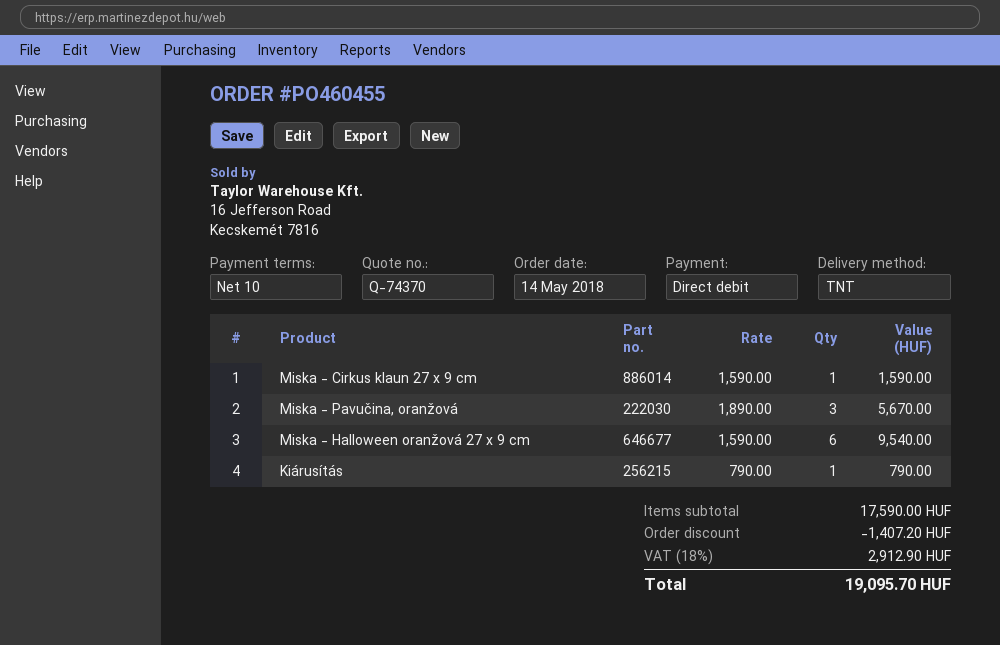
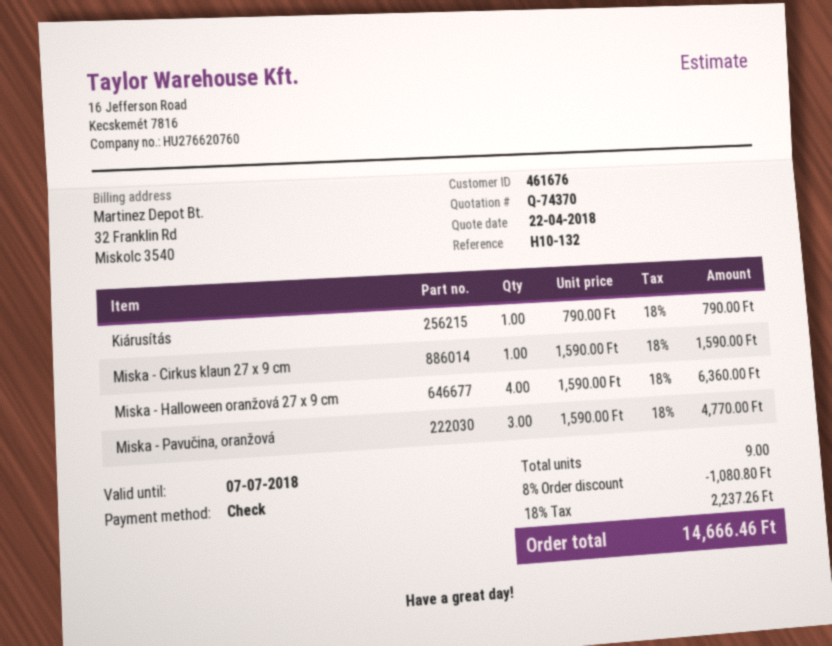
payment method: direct debit -> cheque
Miska - Pavučina, oranžová: 3 x 1890.00 = 5670.00 -> 3 x 1590.00 = 4770.00
Miska - Halloween oranžová 27 x 9 cm: 6 x 1590.00 = 9540.00 -> 4 x 1590.00 = 6360.00
discount: 1407.20 -> 1080.80
tax: 18% = 2912.90 -> 18% = 2237.26
total: 19095.70 -> 14666.46

